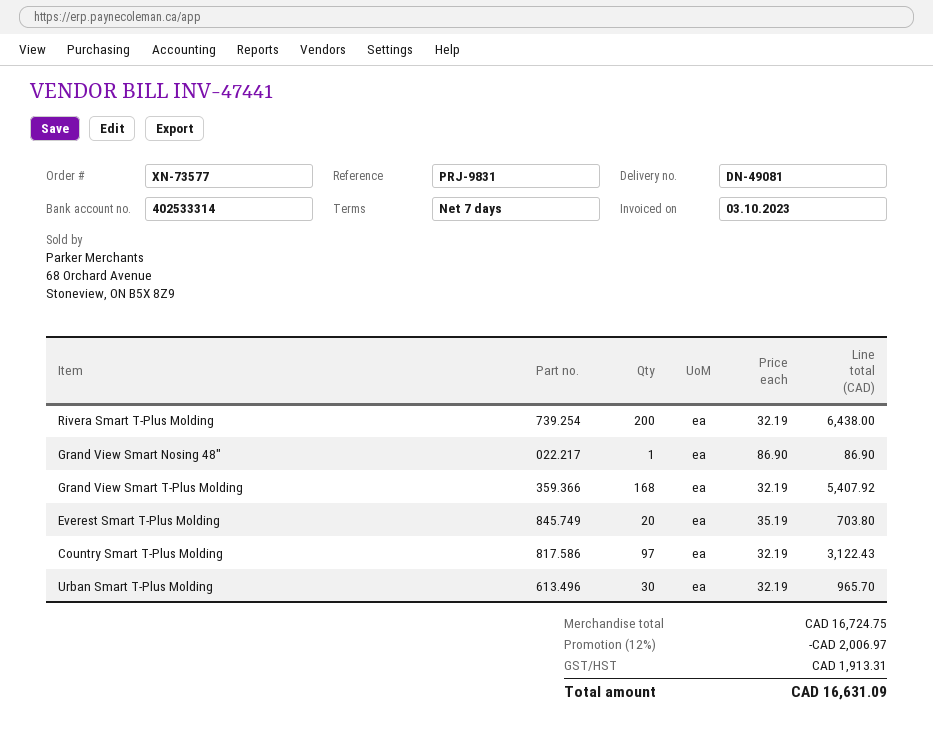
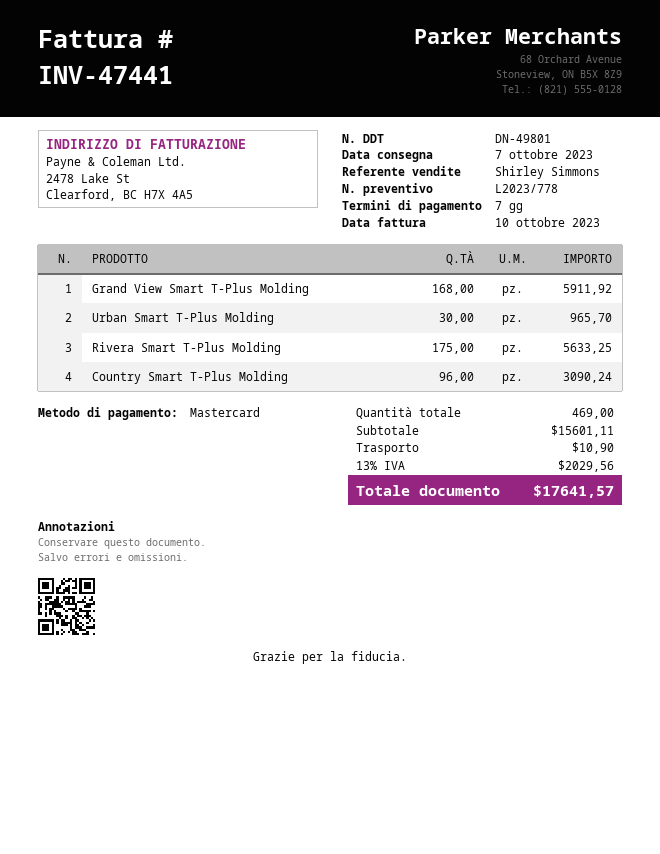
delivery note number: DN-49081 -> DN-49801
invoice date: 2023-10-03 -> 2023-10-10
Rivera Smart T-Plus Molding: 200 for 6438.00 -> 175 for 5633.25
Grand View Smart Nosing 48″: 1 for 86.90 -> none
Grand View Smart T-Plus Molding: 168 for 5407.92 -> 168 for 5911.92
Everest Smart T-Plus Molding: 20 for 703.80 -> none
Country Smart T-Plus Molding: 97 for 3122.43 -> 96 for 3090.24
subtotal: 16724.75 -> 15601.11
discount: 12% = 2006.97 -> none
shipping: none -> 10.90
tax: 1913.31 -> 2029.56
total: 16631.09 -> 17641.57

